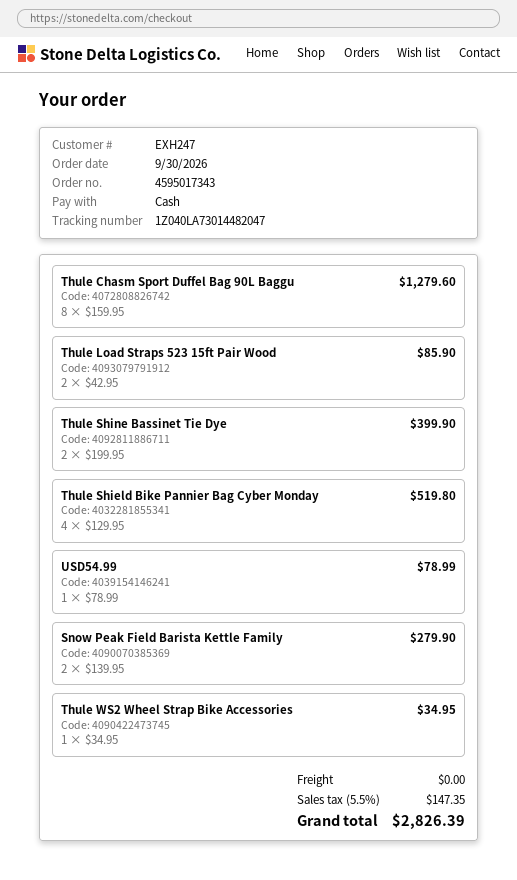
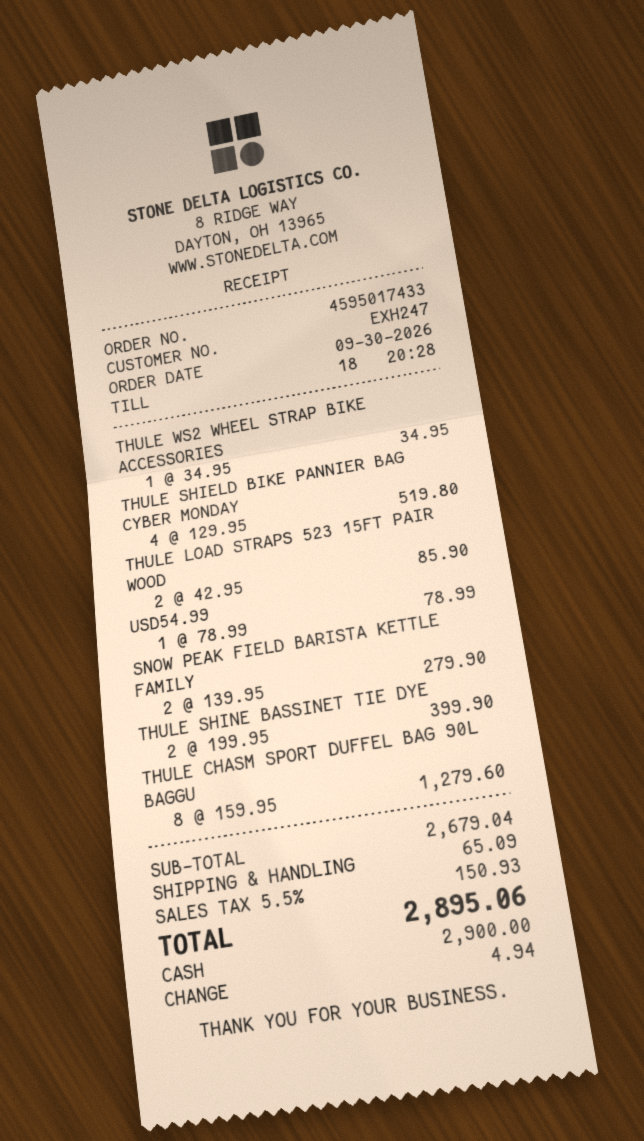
order number: 4595017343 -> 4595017433
shipping: 0.00 -> 65.09
tax: 5.5% = 147.35 -> 5.5% = 150.93
total: 2826.39 -> 2895.06

